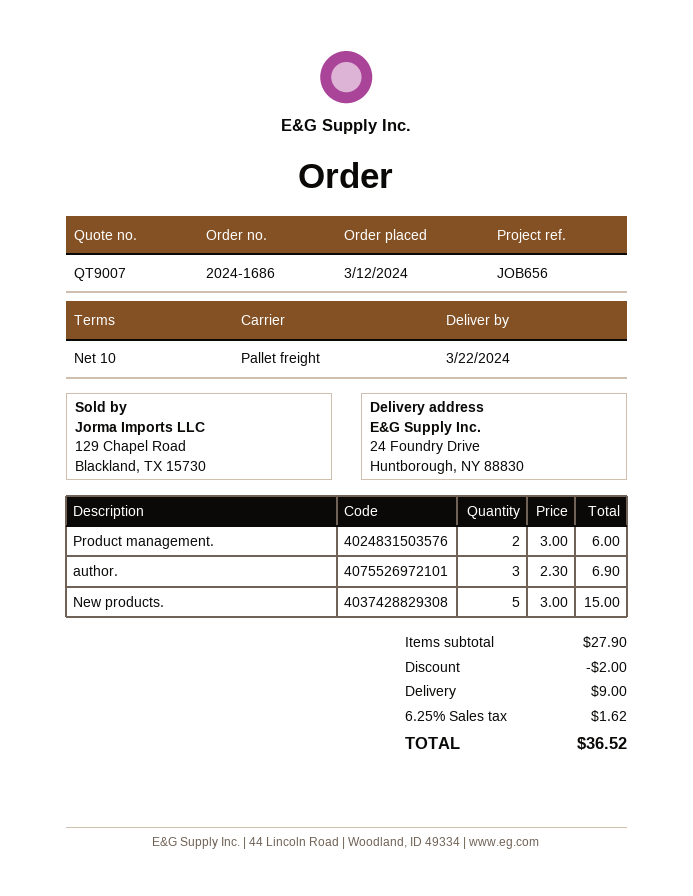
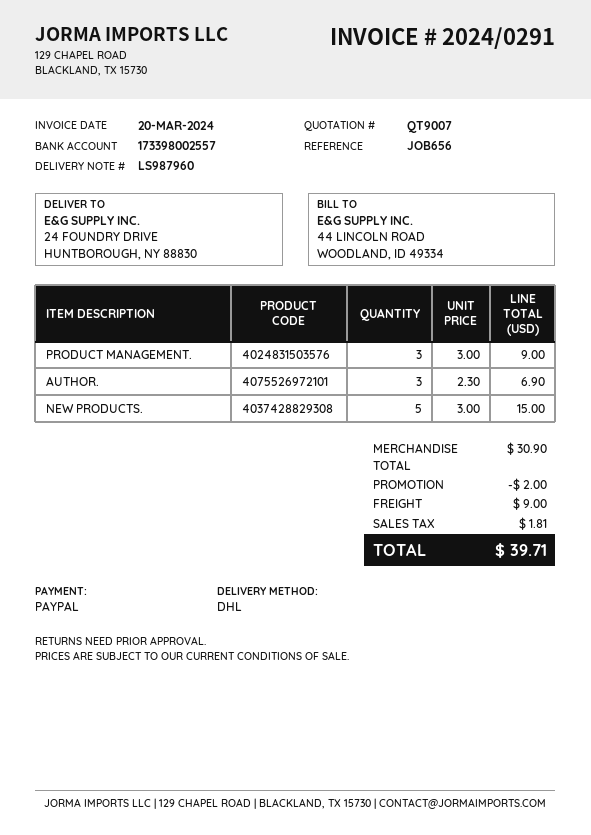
shipping method: pallet freight -> DHL
Product management.: 2 x 3.00 = 6.00 -> 3 x 3.00 = 9.00
subtotal: 27.90 -> 30.90
tax: 1.62 -> 1.81
total: 36.52 -> 39.71

